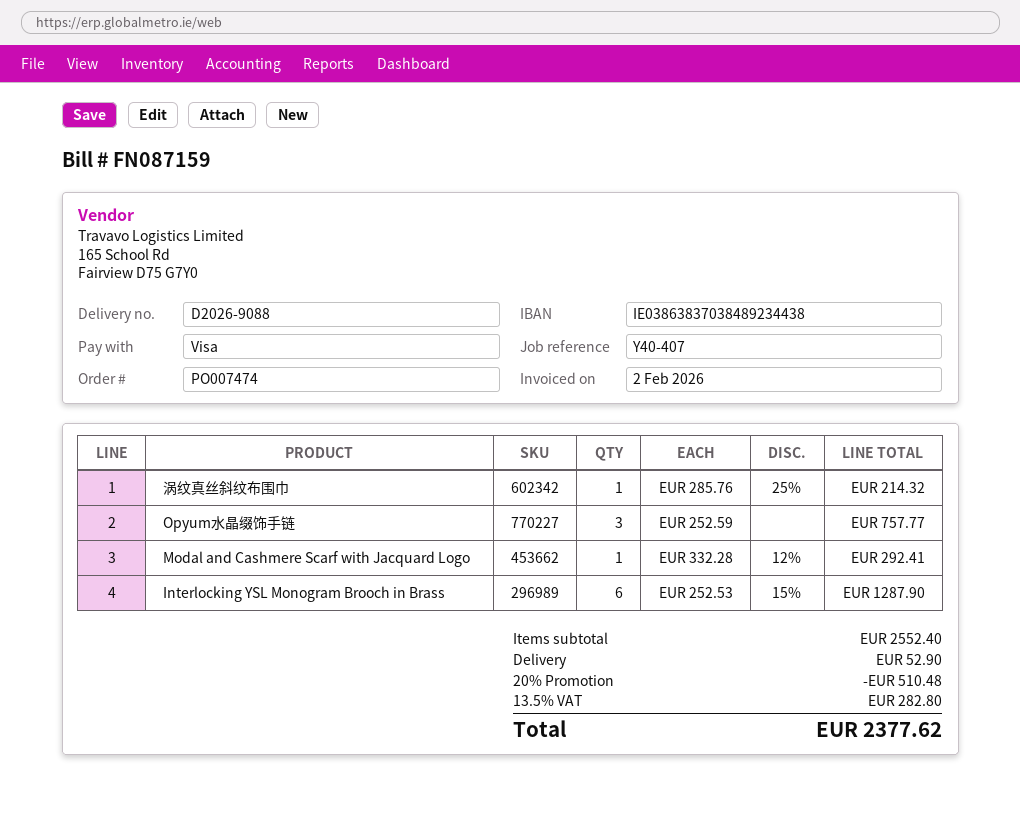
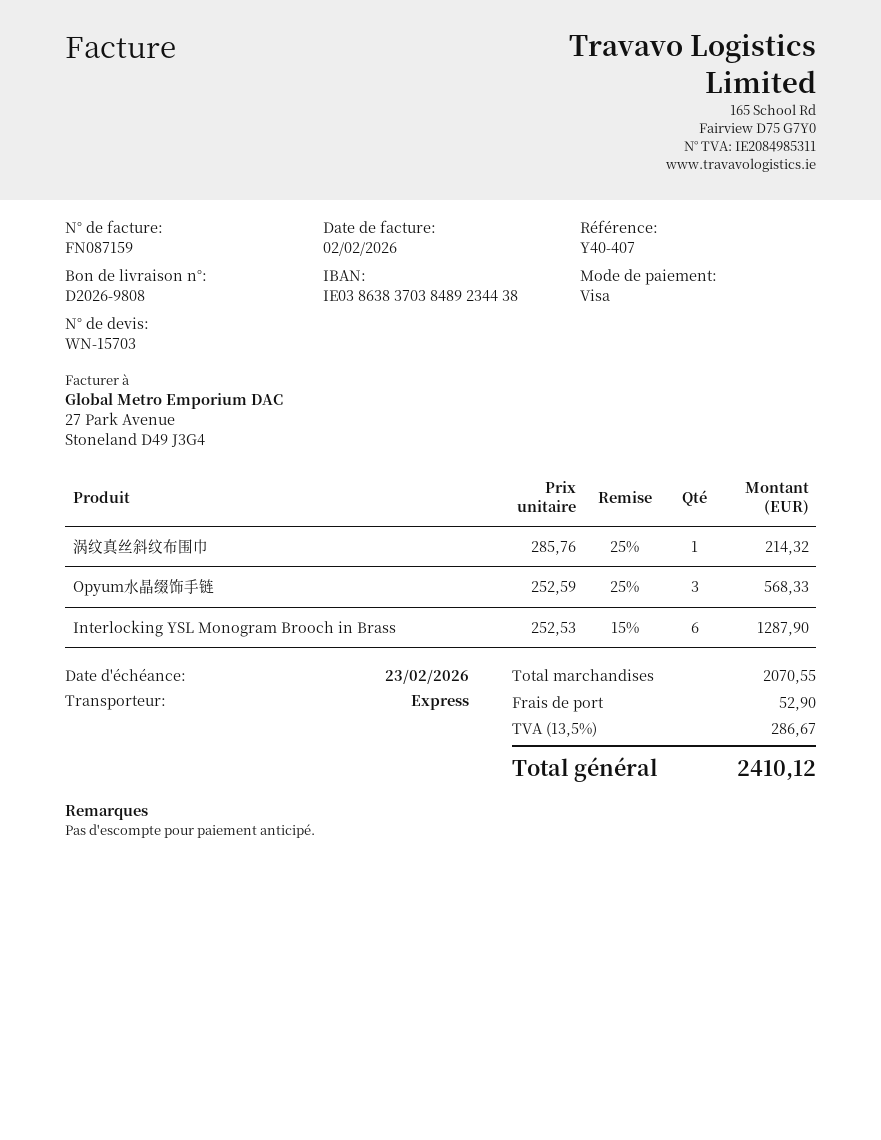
delivery note number: D2026-9088 -> D2026-9808
Opyum水晶缀饰手链: 3 x 252.59 = 757.77 -> 3 x 252.59 - 25% = 568.33
Modal and Cashmere Scarf with Jacquard Logo: 1 x 332.28 - 12% = 292.41 -> none
subtotal: 2552.40 -> 2070.55
discount: 20% = 510.48 -> none
tax: 13.5% = 282.80 -> 13.5% = 286.67
total: 2377.62 -> 2410.12

